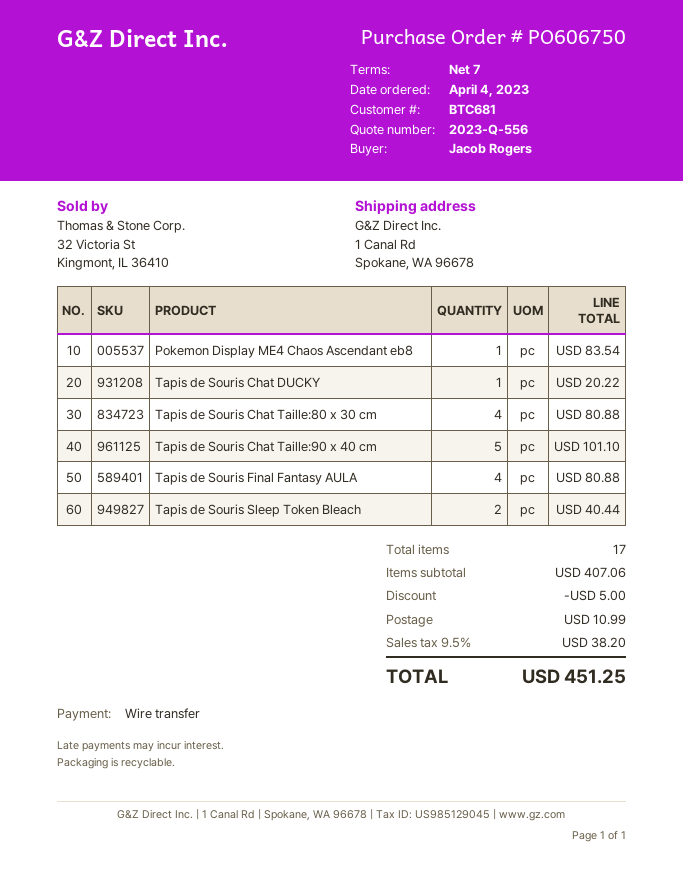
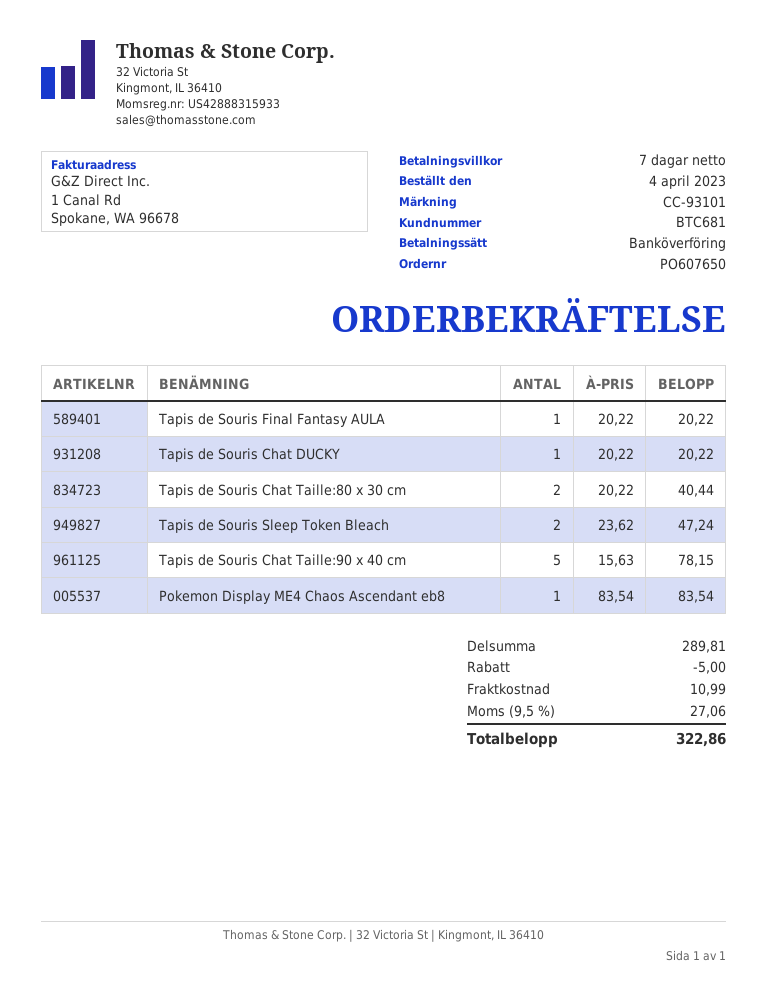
order number: PO606750 -> PO607650
Tapis de Souris Chat Taille:80 x 30 cm: 4 for 80.88 -> 2 for 40.44
Tapis de Souris Chat Taille:90 x 40 cm: 5 for 101.10 -> 5 for 78.15
Tapis de Souris Final Fantasy AULA: 4 for 80.88 -> 1 for 20.22
Tapis de Souris Sleep Token Bleach: 2 for 40.44 -> 2 for 47.24
subtotal: 407.06 -> 289.81
tax: 9.5% = 38.20 -> 9.5% = 27.06
total: 451.25 -> 322.86

